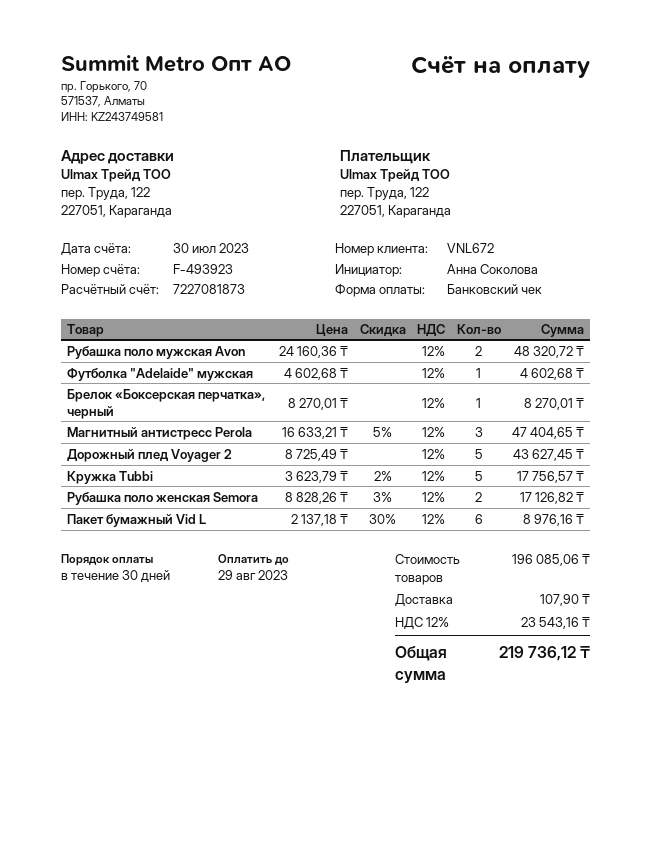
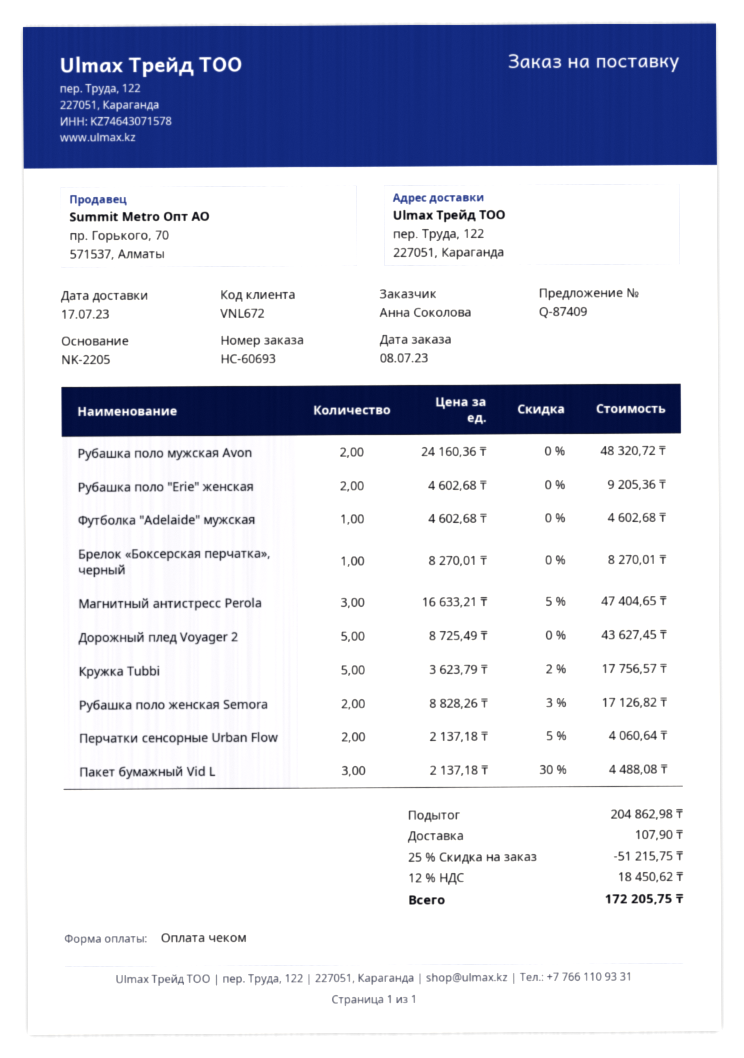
Пакет бумажный Vid L: 6 x 2137.18 - 30% = 8976.16 -> 3 x 2137.18 - 30% = 4488.08
Рубашка поло "Erie" женская: none -> 2 x 4602.68 = 9205.36
Перчатки сенсорные Urban Flow: none -> 2 x 2137.18 - 5% = 4060.64
subtotal: 196085.06 -> 204862.98
discount: none -> 25% = 51215.75
tax: 12% = 23543.16 -> 12% = 18450.62
total: 219736.12 -> 172205.75

